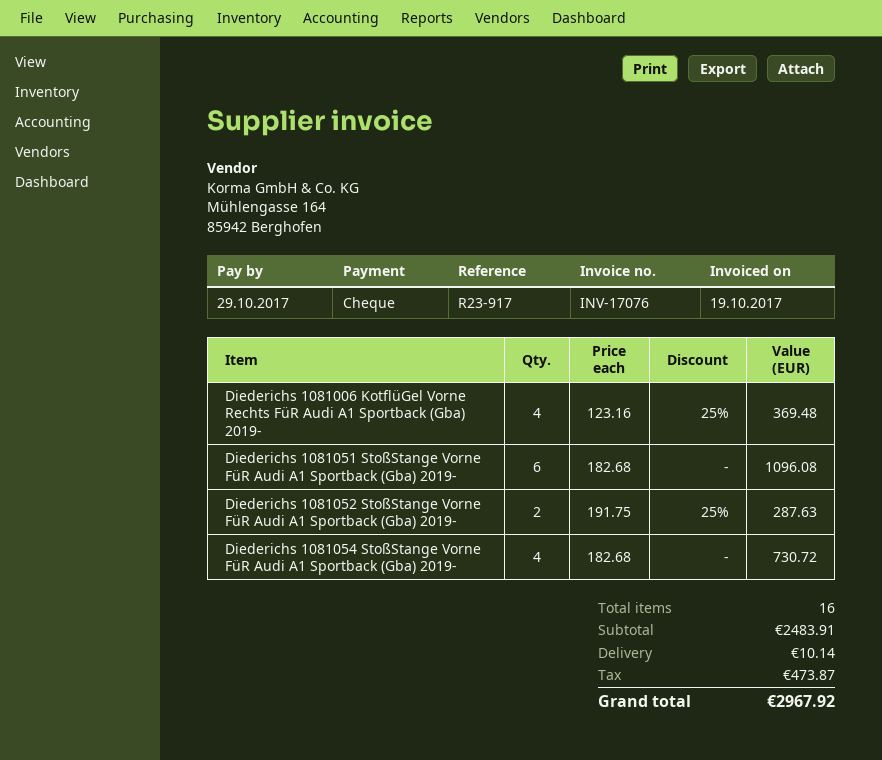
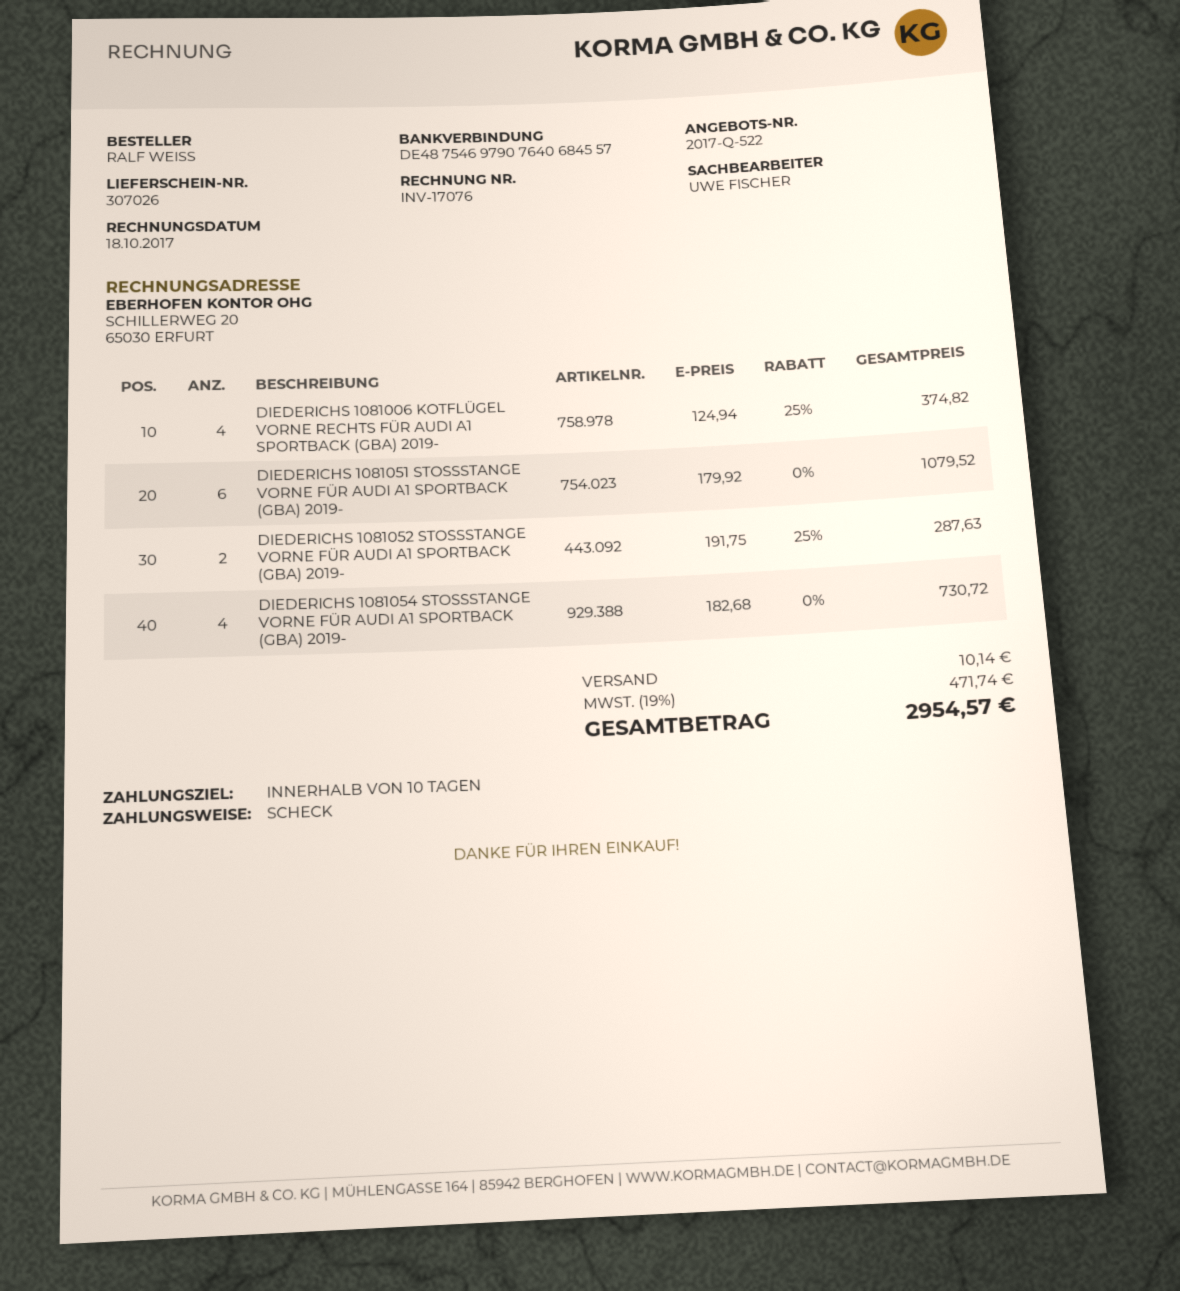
invoice date: 2017-10-19 -> 2017-10-18
Diederichs 1081006 KotflüGel Vorne Rechts FüR Audi A1 Sportback (Gba) 2019-: 4 x 123.16 - 25% = 369.48 -> 4 x 124.94 - 25% = 374.82
Diederichs 1081051 StoßStange Vorne FüR Audi A1 Sportback (Gba) 2019-: 6 x 182.68 = 1096.08 -> 6 x 179.92 = 1079.52
tax: 473.87 -> 471.74
total: 2967.92 -> 2954.57

